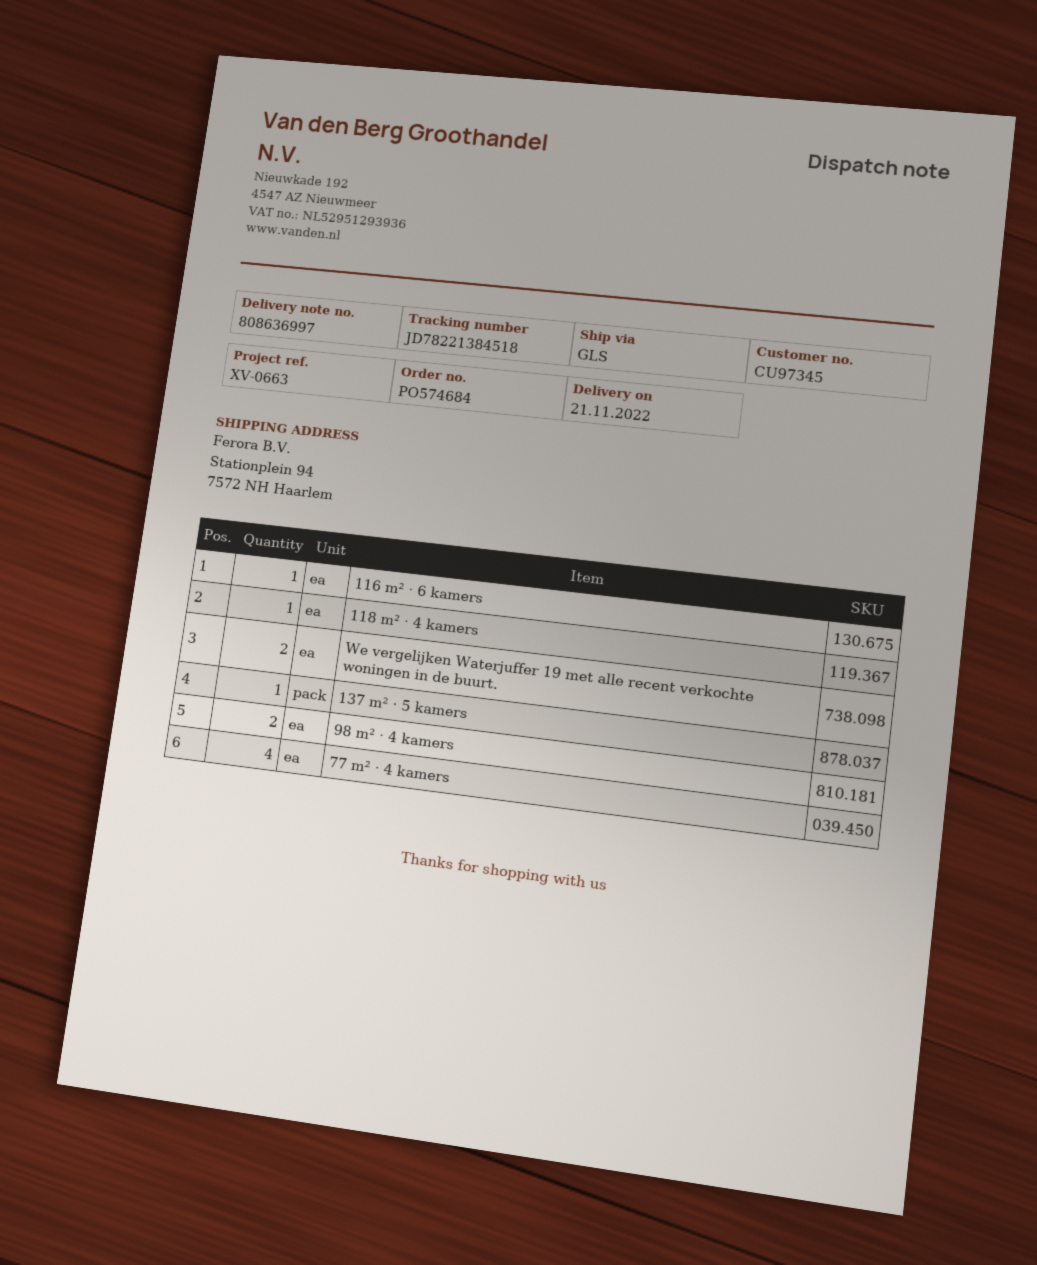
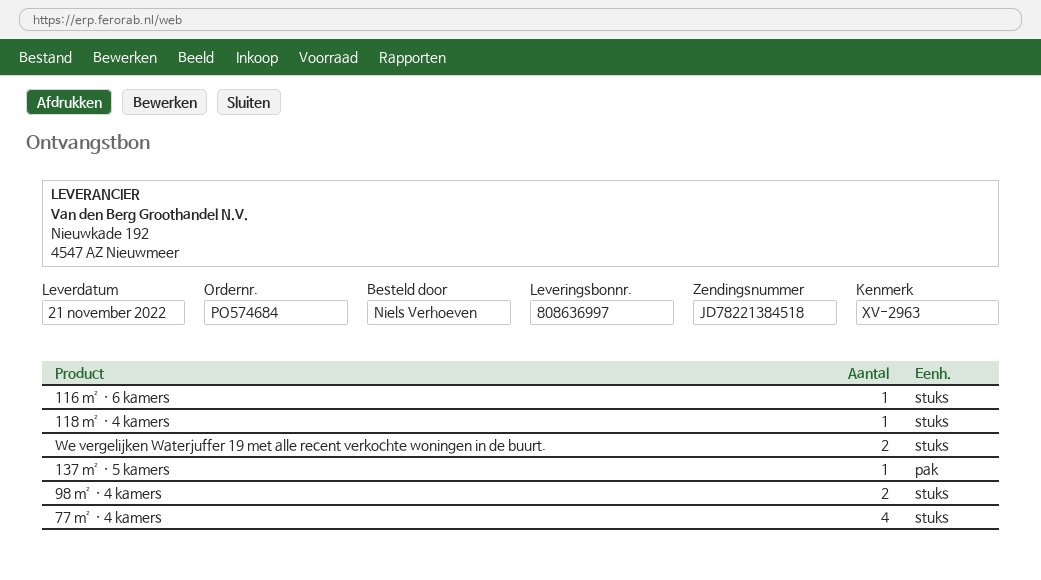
reference: XV-0663 -> XV-2963

